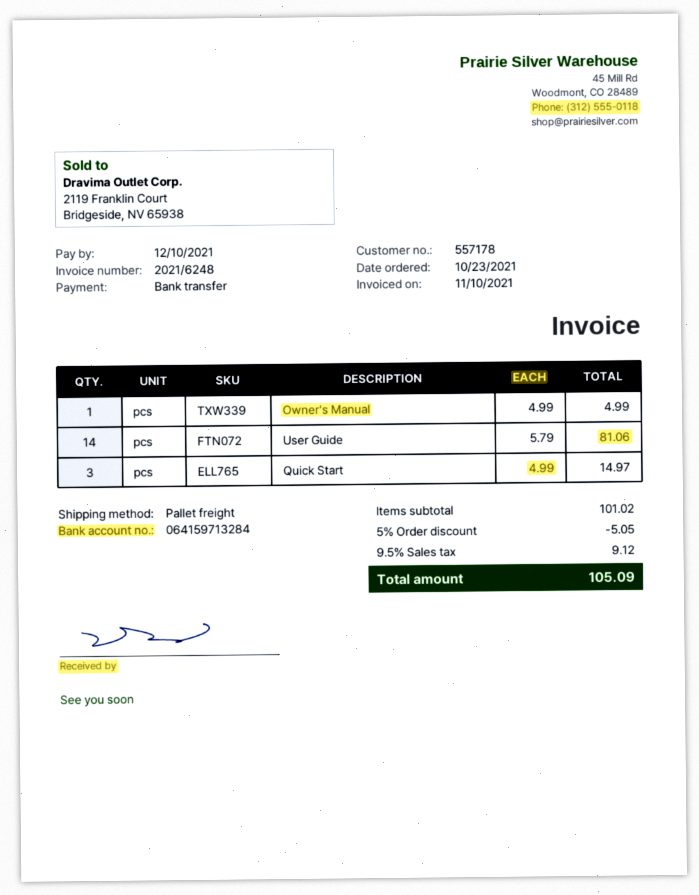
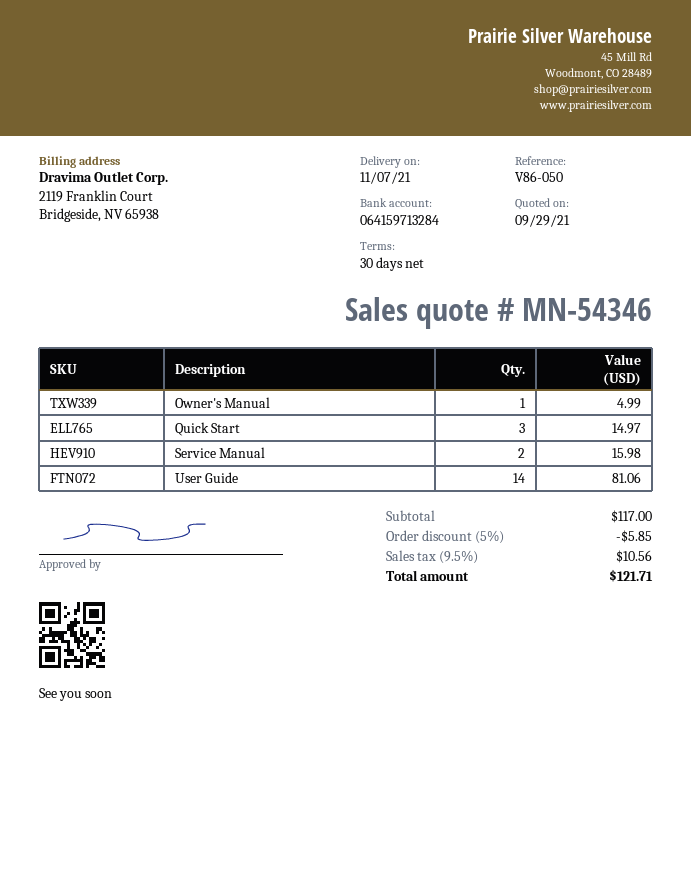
Service Manual: none -> 2 for 15.98
subtotal: 101.02 -> 117.00
discount: 5% = 5.05 -> 5% = 5.85
tax: 9.5% = 9.12 -> 9.5% = 10.56
total: 105.09 -> 121.71

